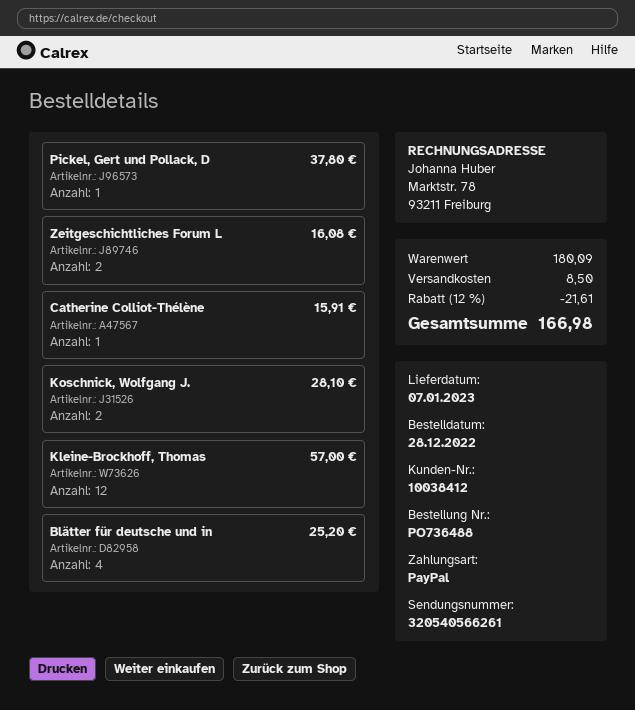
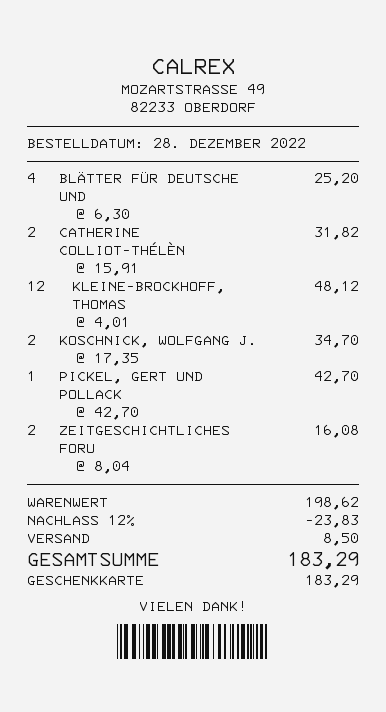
payment method: PayPal -> gift card
Pickel, Gert und Pollack, D: 1 for 37.80 -> 1 for 42.70
Catherine Colliot-Thélène: 1 for 15.91 -> 2 for 31.82
Koschnick, Wolfgang J.: 2 for 28.10 -> 2 for 34.70
Kleine-Brockhoff, Thomas: 12 for 57.00 -> 12 for 48.12
subtotal: 180.09 -> 198.62
discount: 12% = 21.61 -> 12% = 23.83
total: 166.98 -> 183.29

